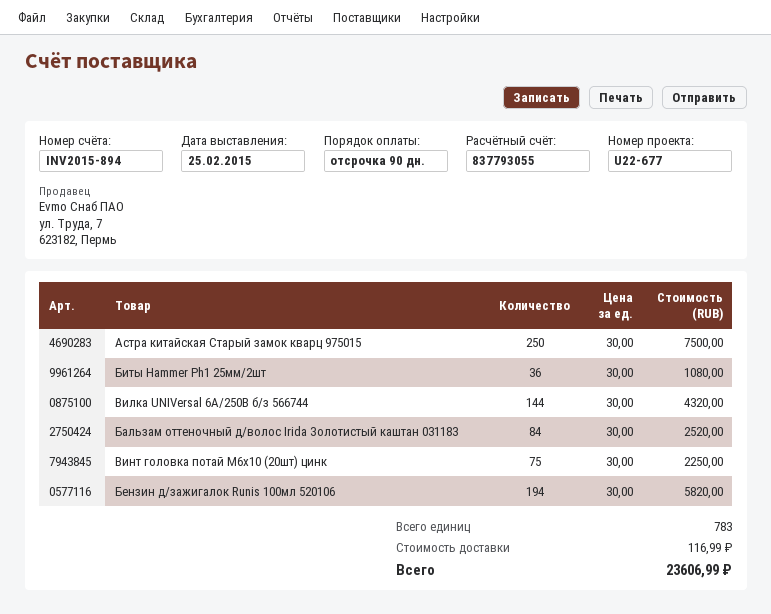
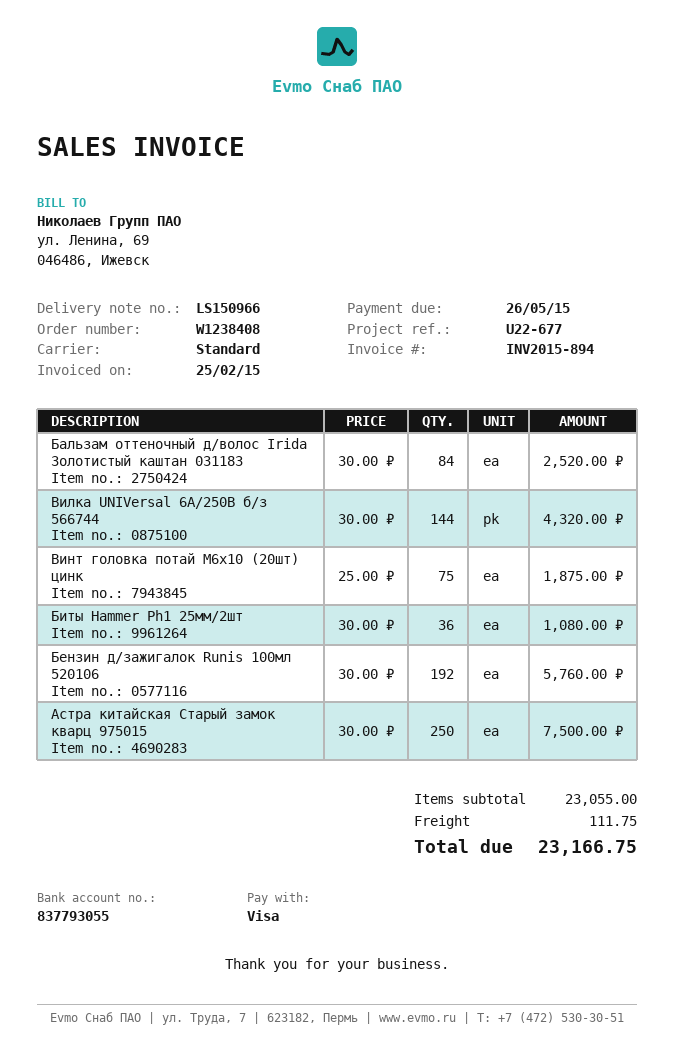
Винт головка потай М6х10 (20шт) цинк: 75 x 30.00 = 2250.00 -> 75 x 25.00 = 1875.00
Бензин д/зажигалок Runis 100мл 520106: 194 x 30.00 = 5820.00 -> 192 x 30.00 = 5760.00
shipping: 116.99 -> 111.75
total: 23606.99 -> 23166.75

